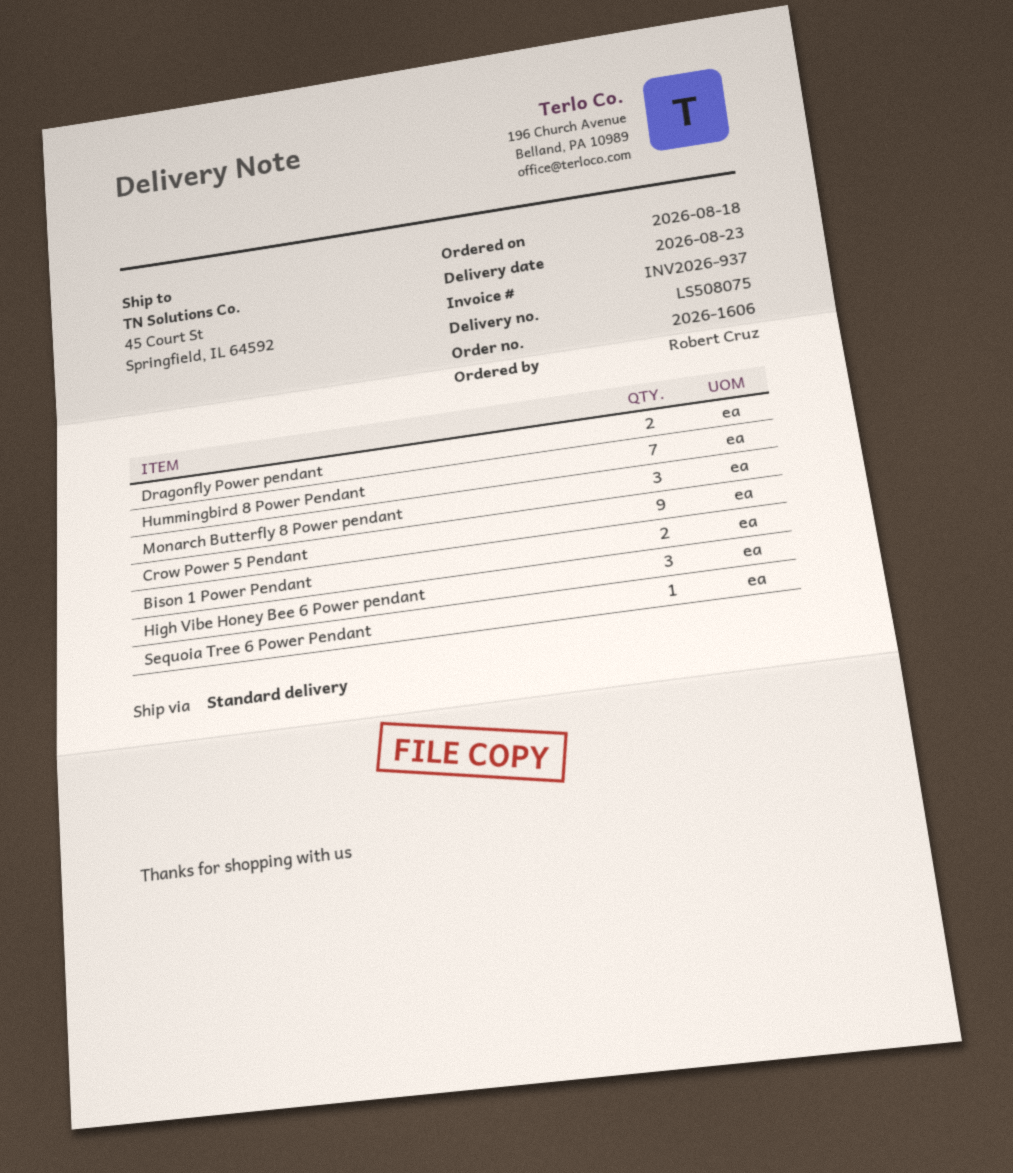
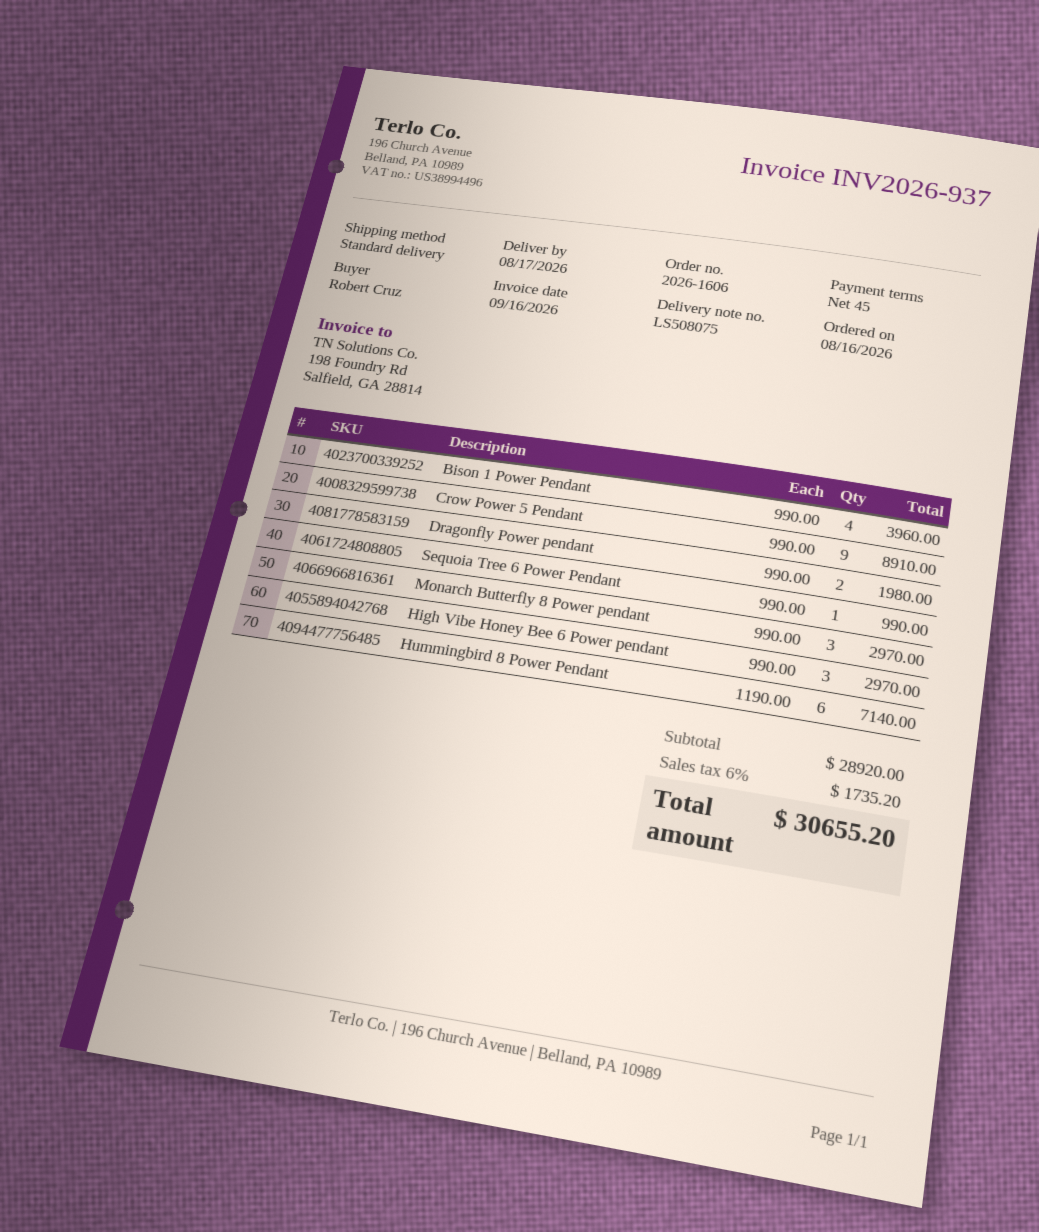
order date: 2026-08-18 -> 2026-08-16
delivery date: 2026-08-23 -> 2026-08-17
Hummingbird 8 Power Pendant: 7 -> 6
Bison 1 Power Pendant: 2 -> 4

